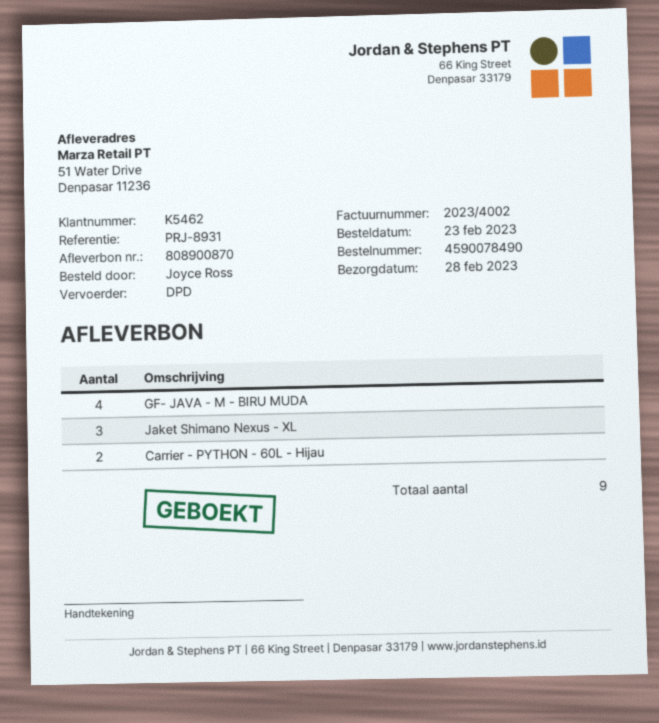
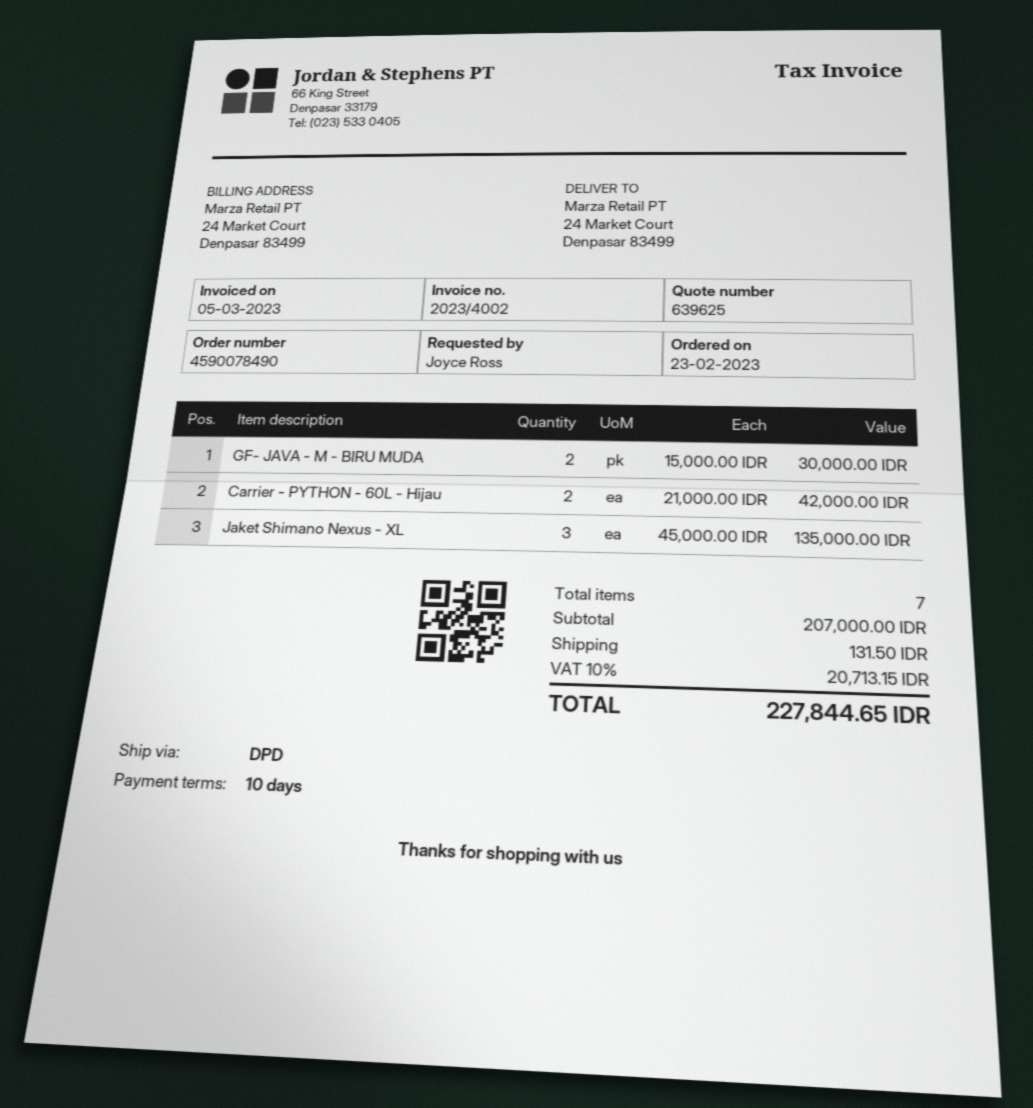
ship to: 51 Water Drive, Denpasar 11236 -> 24 Market Court, Denpasar 83499
GF- JAVA - M - BIRU MUDA: 4 -> 2
total quantity: 9 -> 7

